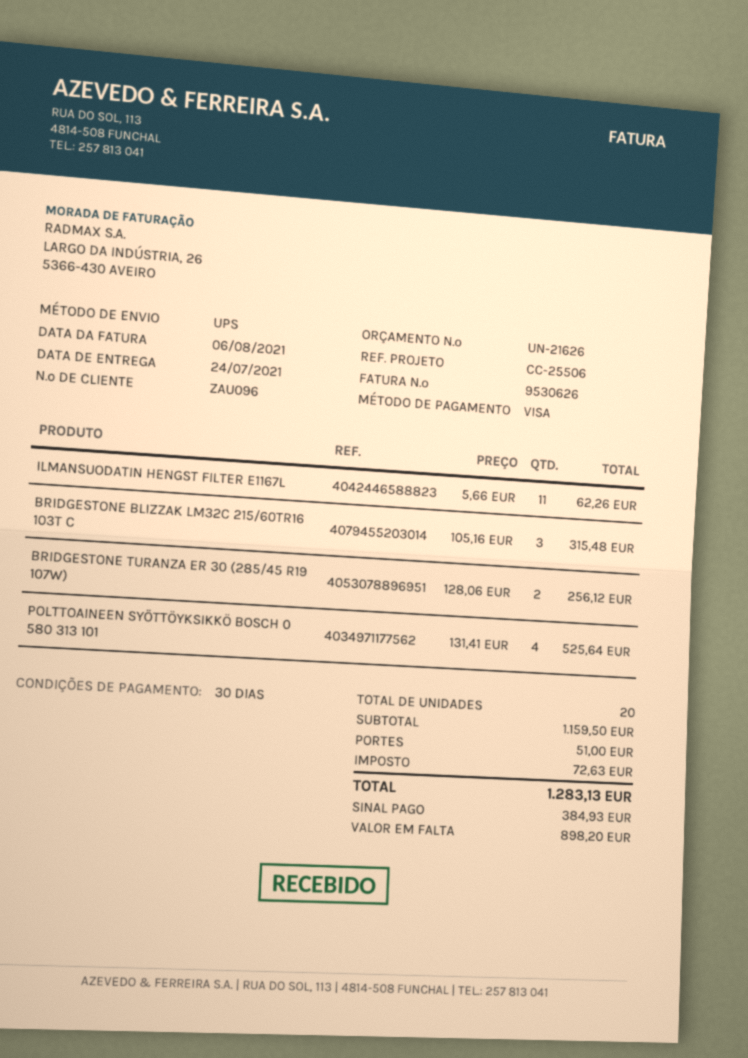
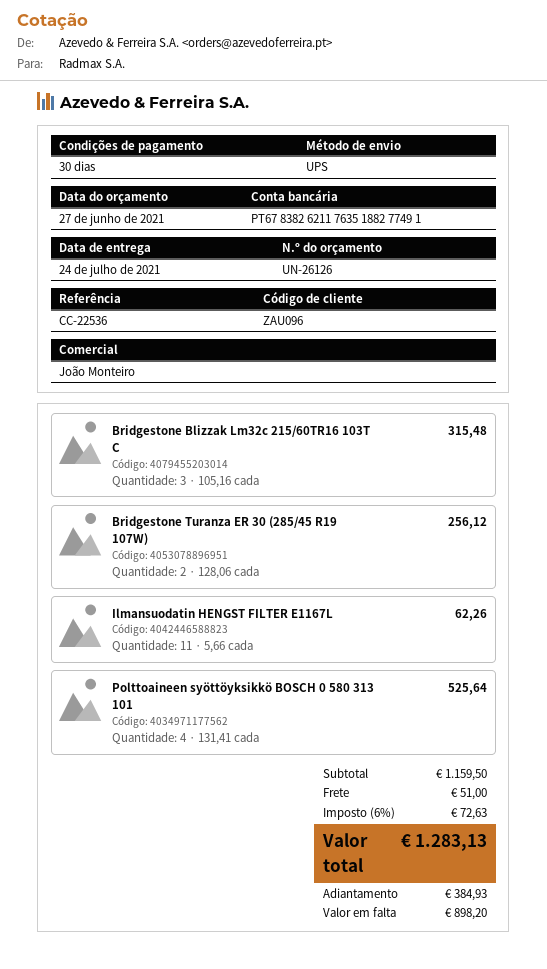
quote number: UN-21626 -> UN-26126
reference: CC-25506 -> CC-22536

